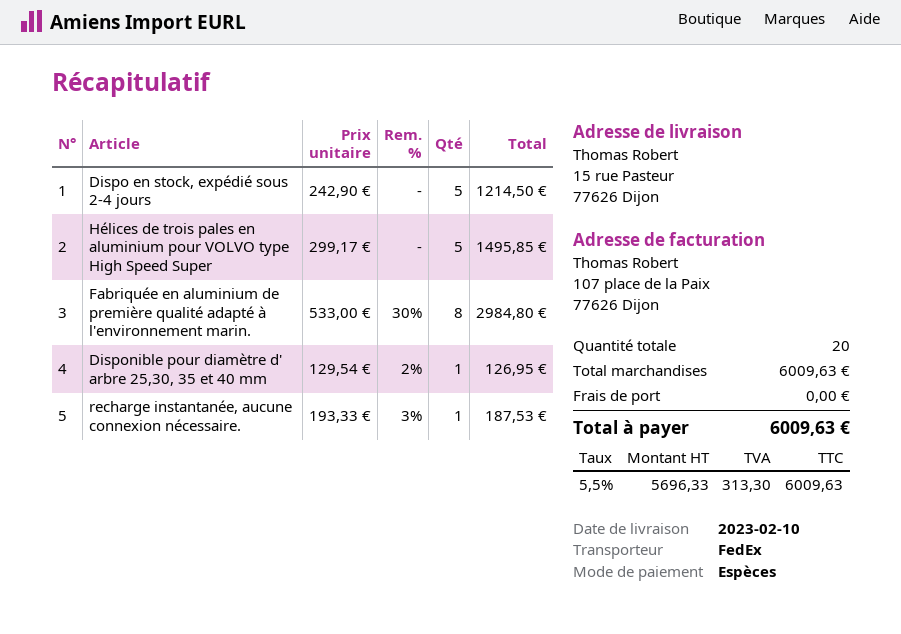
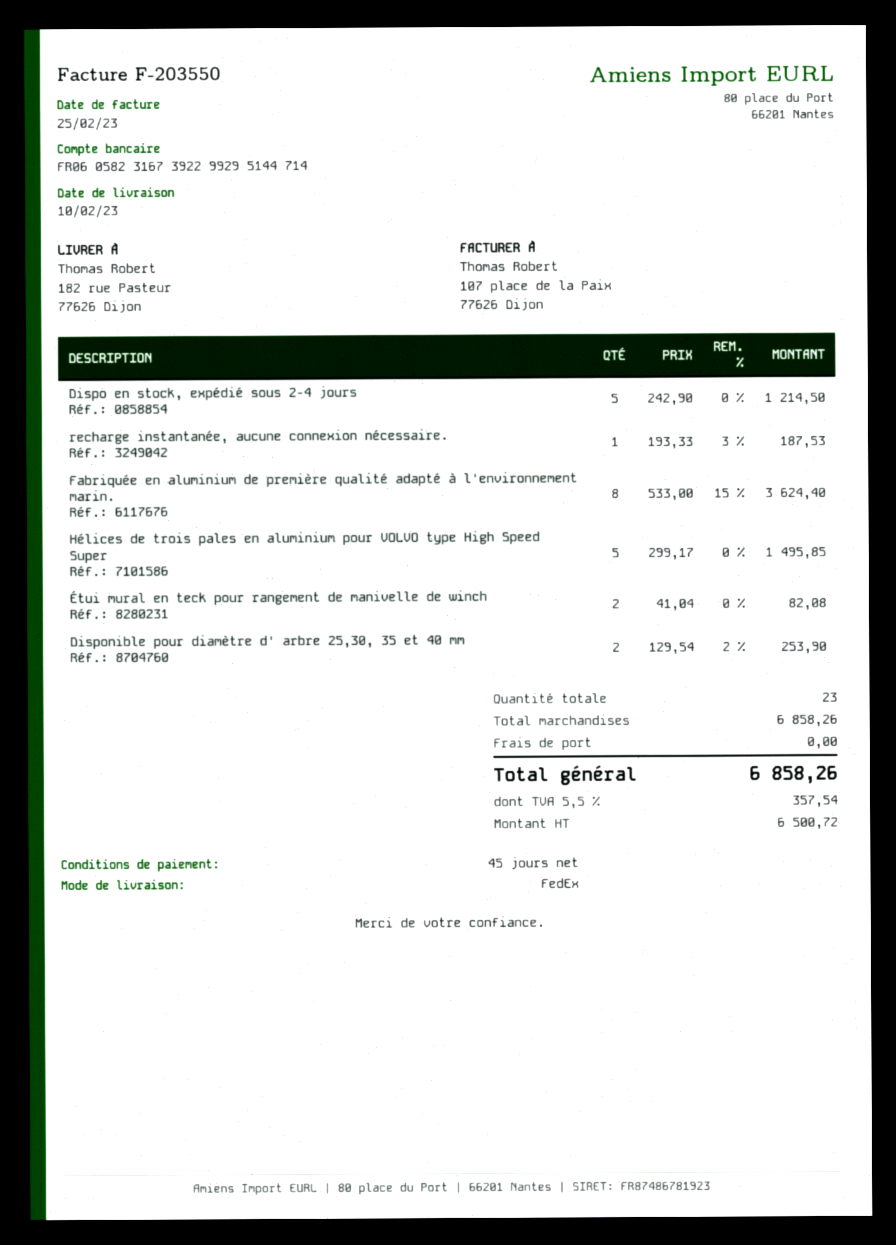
ship to: 15 rue Pasteur, 77626 Dijon -> 182 rue Pasteur, 77626 Dijon
Fabriquée en aluminium de première qualité adapté à l'environnement marin.: 8 x 533.00 - 30% = 2984.80 -> 8 x 533.00 - 15% = 3624.40
Disponible pour diamètre d' arbre 25,30, 35 et 40 mm: 1 x 129.54 - 2% = 126.95 -> 2 x 129.54 - 2% = 253.90
Étui mural en teck pour rangement de manivelle de winch: none -> 2 x 41.04 = 82.08
total quantity: 20 -> 23
subtotal: 6009.63 -> 6858.26
net: 5696.33 -> 6500.72
tax: 5.5% = 313.30 -> 5.5% = 357.54
total: 6009.63 -> 6858.26

